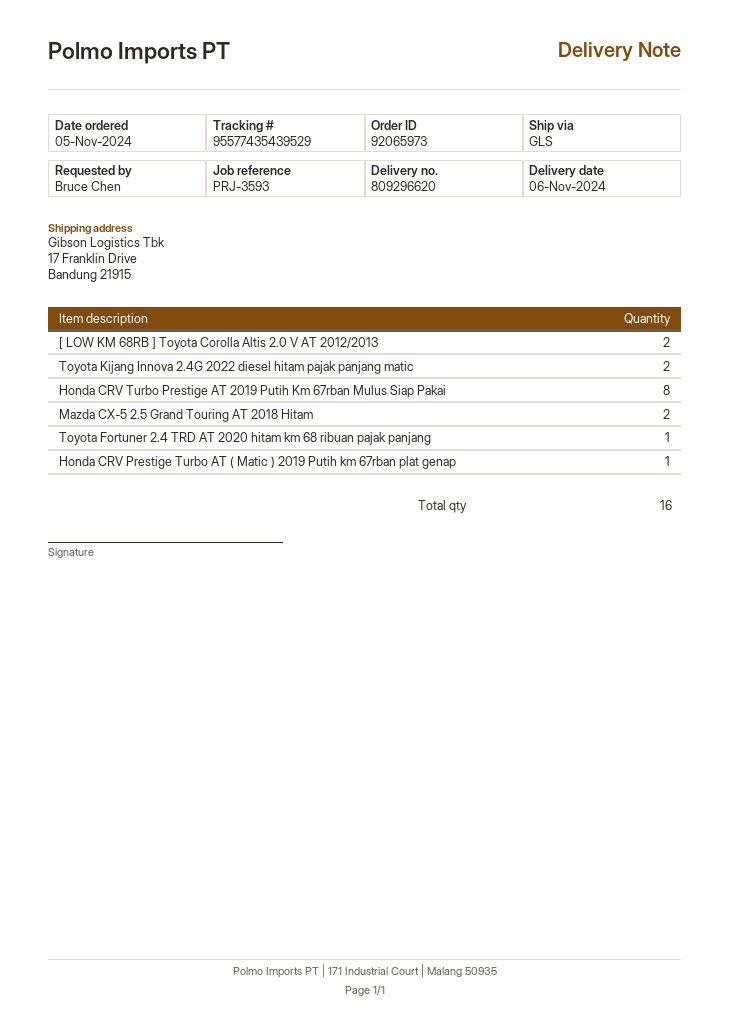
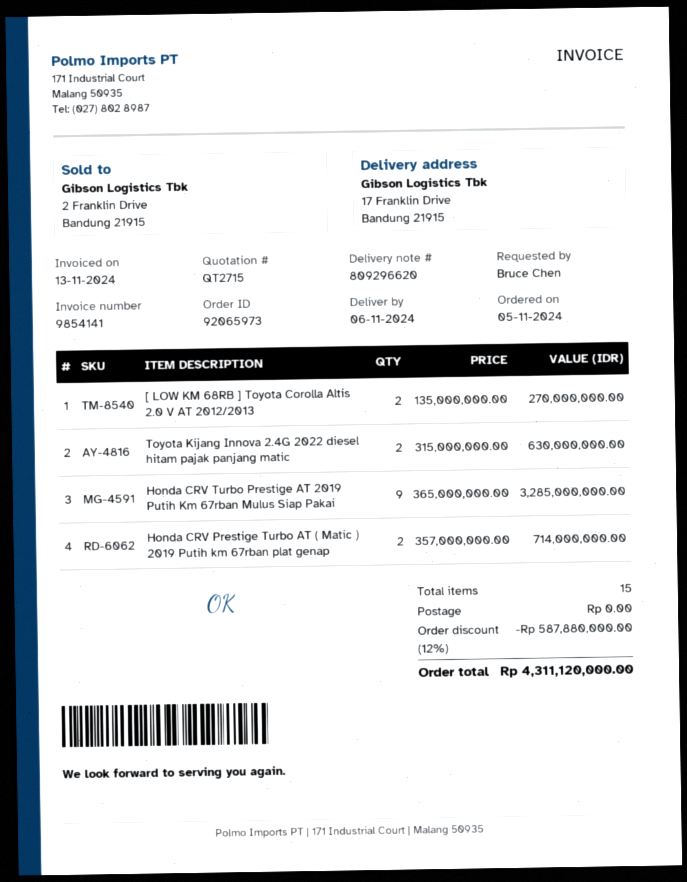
Honda CRV Turbo Prestige AT 2019 Putih Km 67rban Mulus Siap Pakai: 8 -> 9
Mazda CX-5 2.5 Grand Touring AT 2018 Hitam: 2 -> none
Toyota Fortuner 2.4 TRD AT 2020 hitam km 68 ribuan pajak panjang: 1 -> none
Honda CRV Prestige Turbo AT ( Matic ) 2019 Putih km 67rban plat genap: 1 -> 2
total quantity: 16 -> 15

